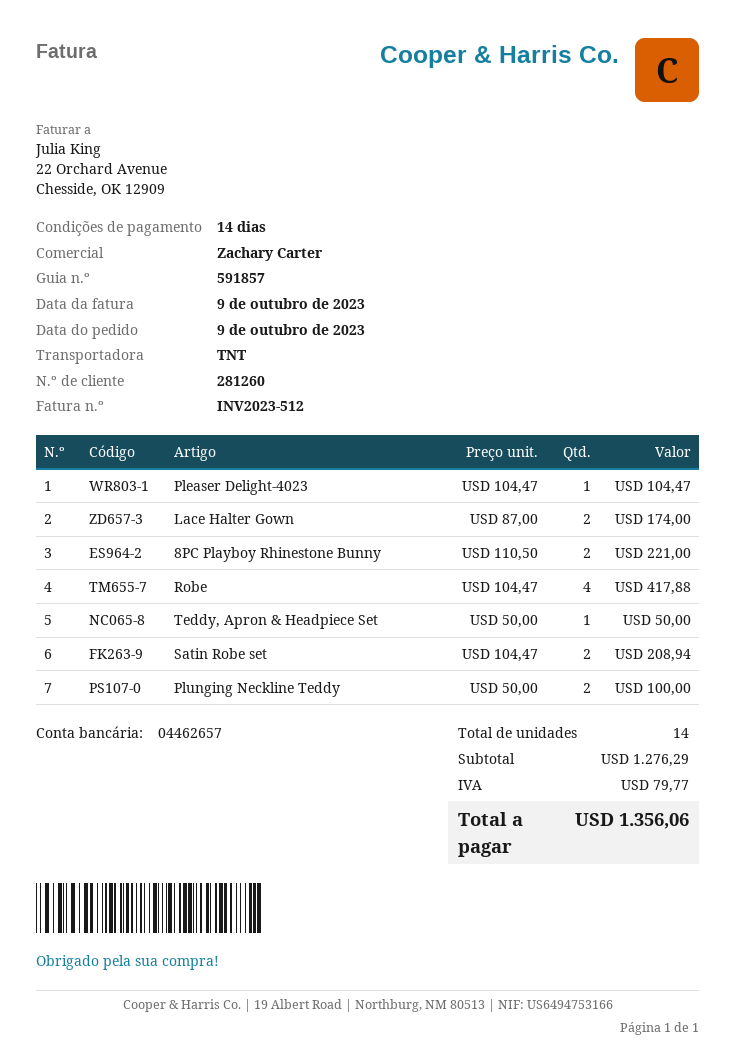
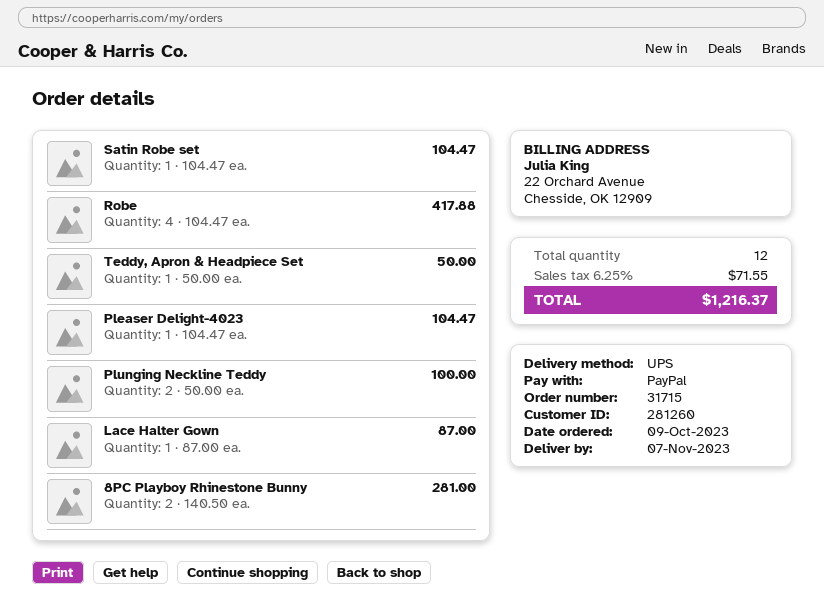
shipping method: TNT -> UPS
Lace Halter Gown: 2 x 87.00 = 174.00 -> 1 x 87.00 = 87.00
8PC Playboy Rhinestone Bunny: 2 x 110.50 = 221.00 -> 2 x 140.50 = 281.00
Satin Robe set: 2 x 104.47 = 208.94 -> 1 x 104.47 = 104.47
total quantity: 14 -> 12
tax: 79.77 -> 71.55
total: 1356.06 -> 1216.37

